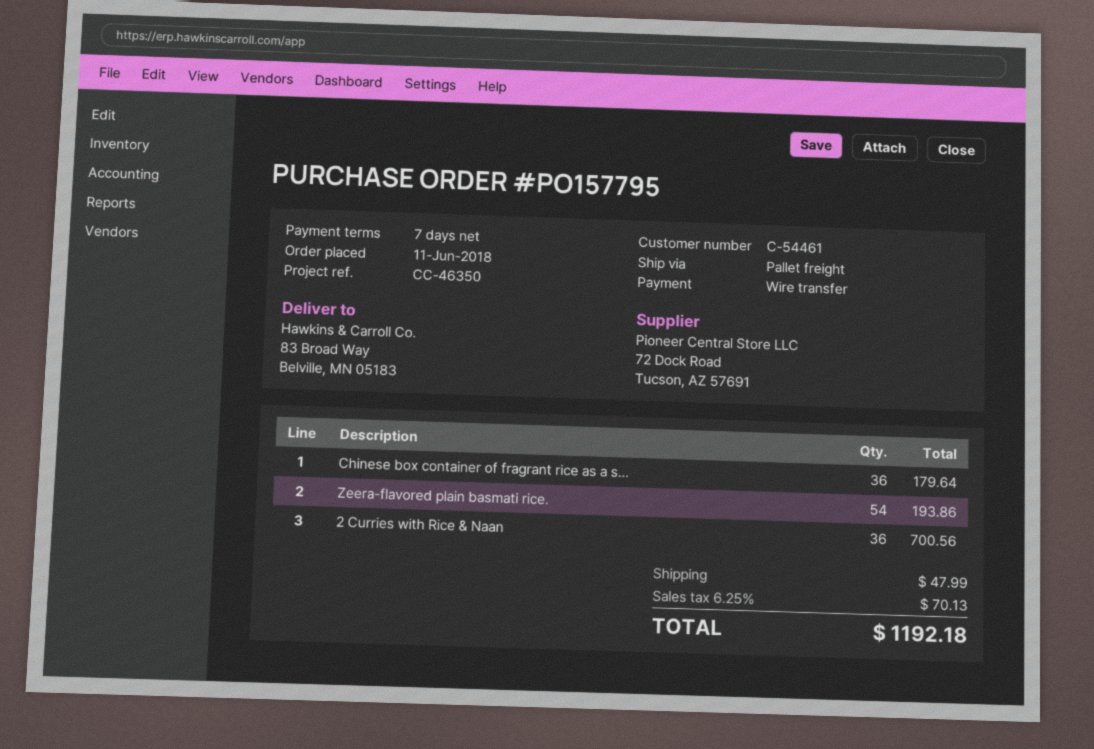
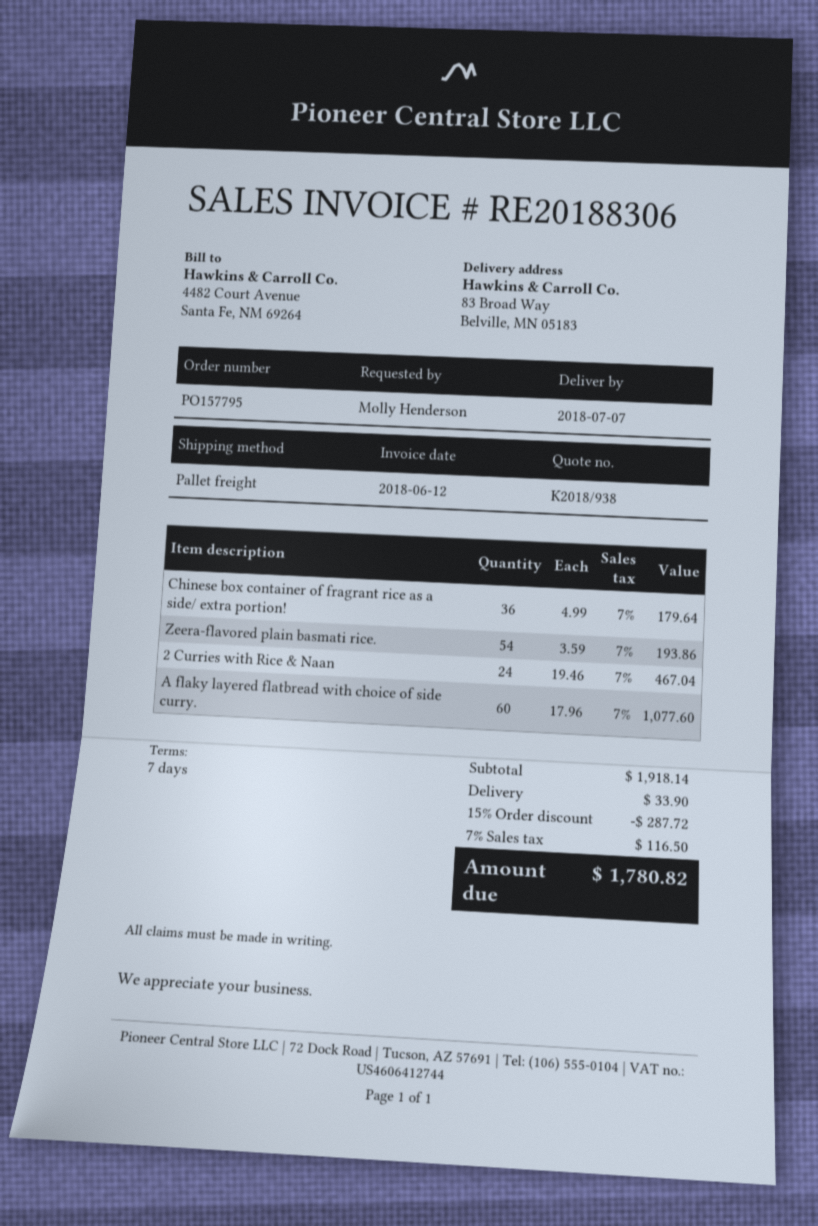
2 Curries with Rice & Naan: 36 for 700.56 -> 24 for 467.04
A flaky layered flatbread with choice of side curry.: none -> 60 for 1077.60
discount: none -> 15% = 287.72
shipping: 47.99 -> 33.90
tax: 6.25% = 70.13 -> 7% = 116.50
total: 1192.18 -> 1780.82

